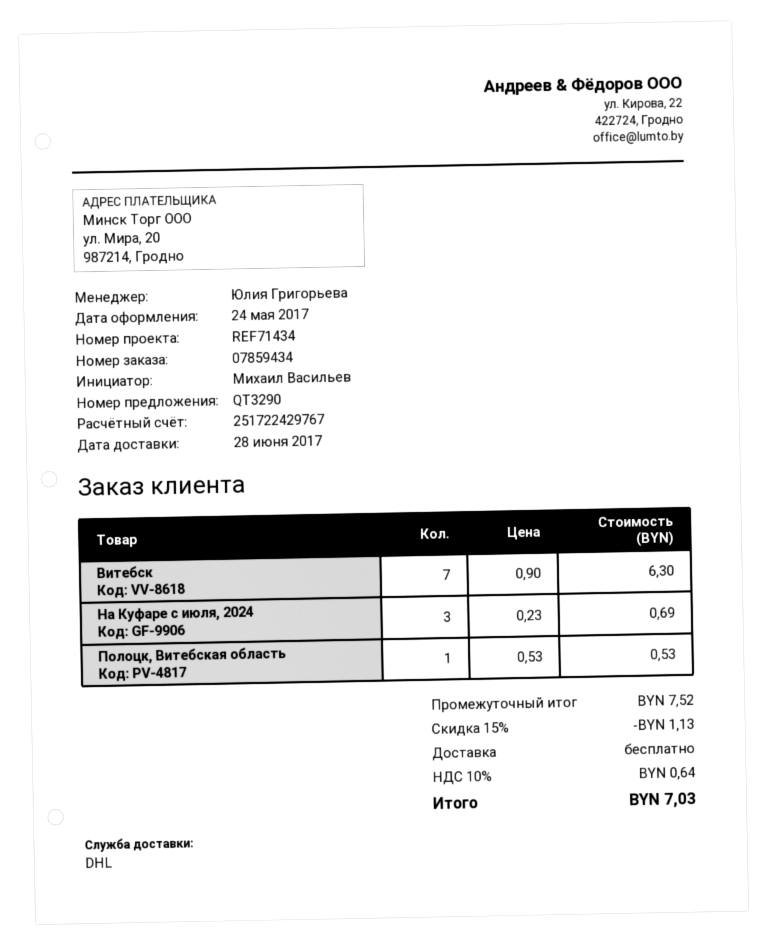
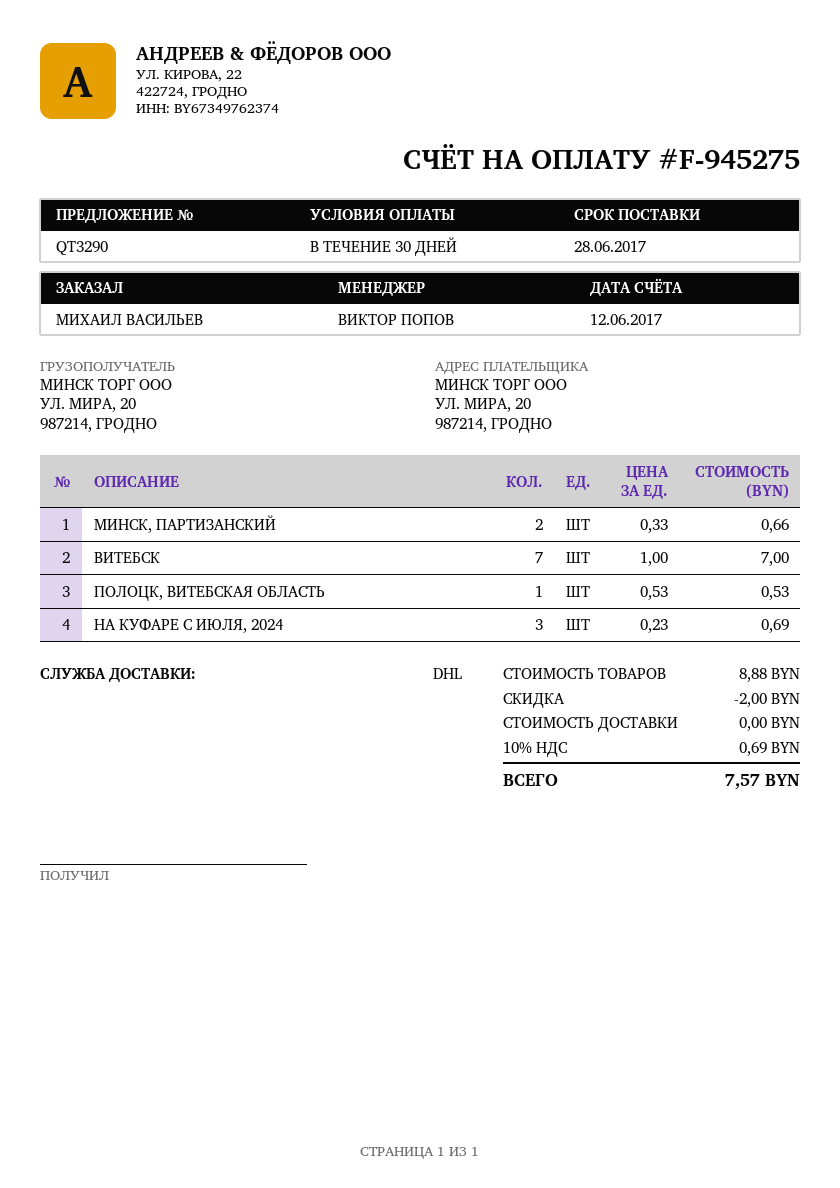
sales rep: Юлия Григорьева -> ВИКТОР ПОПОВ
Витебск: 7 x 0.90 = 6.30 -> 7 x 1.00 = 7.00
МИНСК, ПАРТИЗАНСКИЙ: none -> 2 x 0.33 = 0.66
subtotal: 7.52 -> 8.88
discount: 1.13 -> 2.00
tax: 10% = 0.64 -> 10% = 0.69
total: 7.03 -> 7.57

